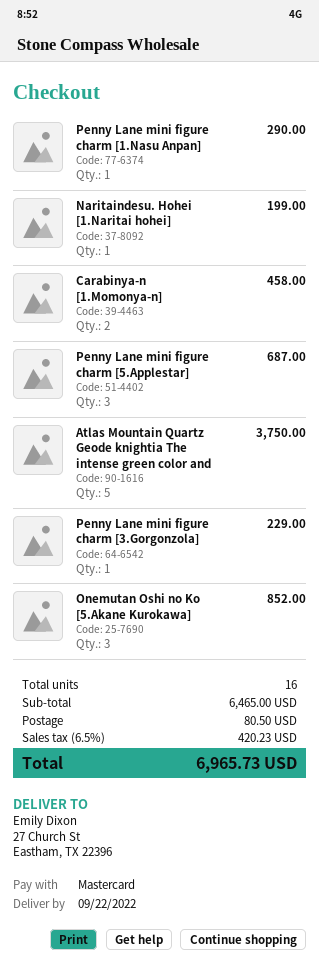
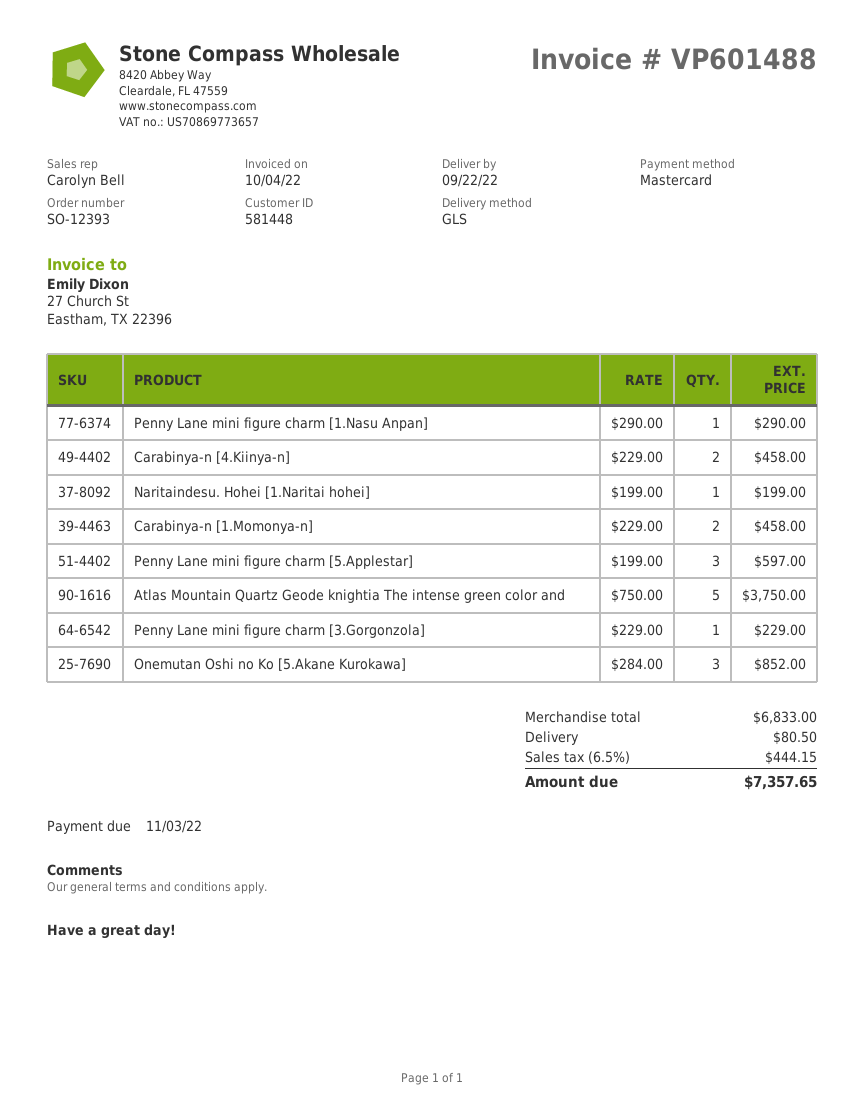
Penny Lane mini figure charm [5.Applestar]: 3 for 687.00 -> 3 for 597.00
Carabinya-n [4.Kiinya-n]: none -> 2 for 458.00
subtotal: 6465.00 -> 6833.00
tax: 6.5% = 420.23 -> 6.5% = 444.15
total: 6965.73 -> 7357.65

